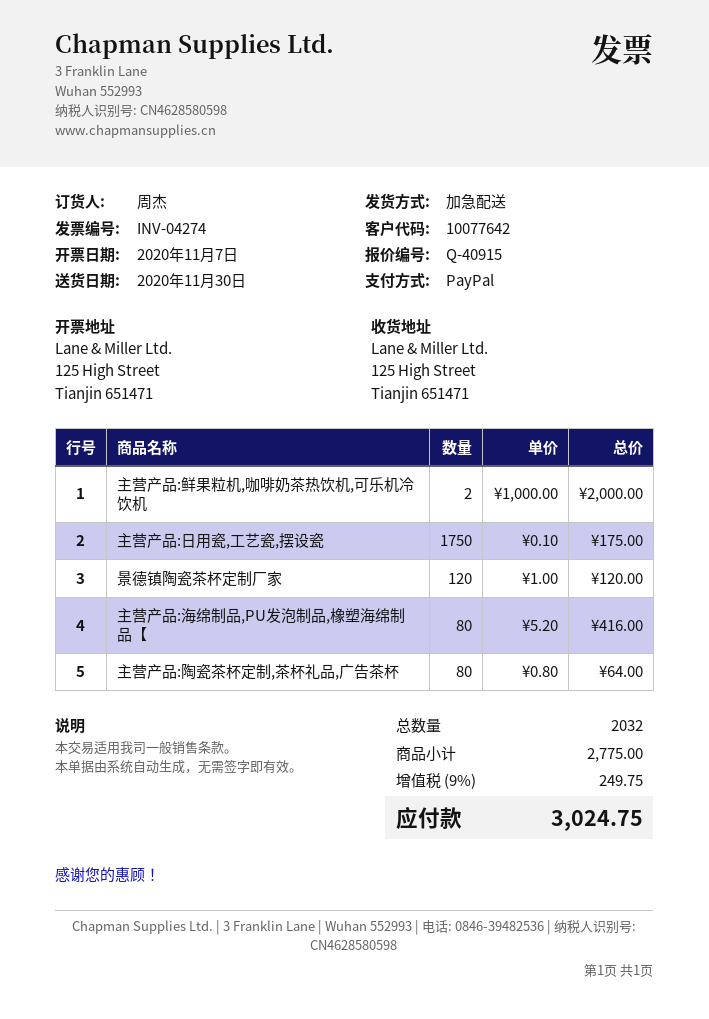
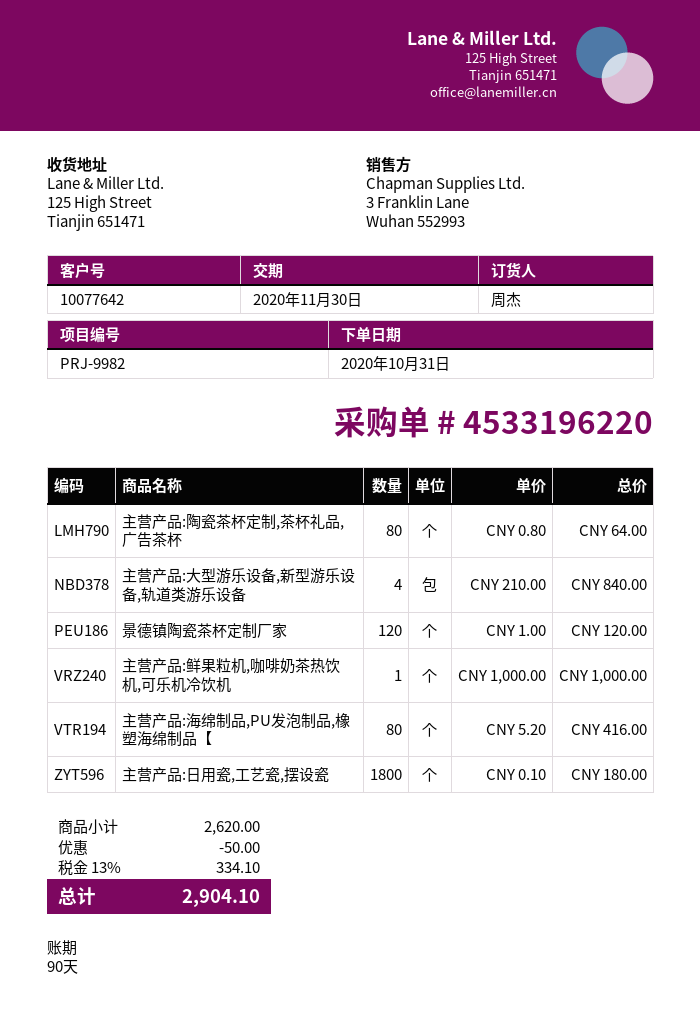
主营产品:鲜果粒机,咖啡奶茶热饮机,可乐机冷饮机: 2 x 1000.00 = 2000.00 -> 1 x 1000.00 = 1000.00
主营产品:日用瓷,工艺瓷,摆设瓷: 1750 x 0.10 = 175.00 -> 1800 x 0.10 = 180.00
主营产品:大型游乐设备,新型游乐设备,轨道类游乐设备: none -> 4 x 210.00 = 840.00
subtotal: 2775.00 -> 2620.00
discount: none -> 50.00
tax: 9% = 249.75 -> 13% = 334.10
total: 3024.75 -> 2904.10

